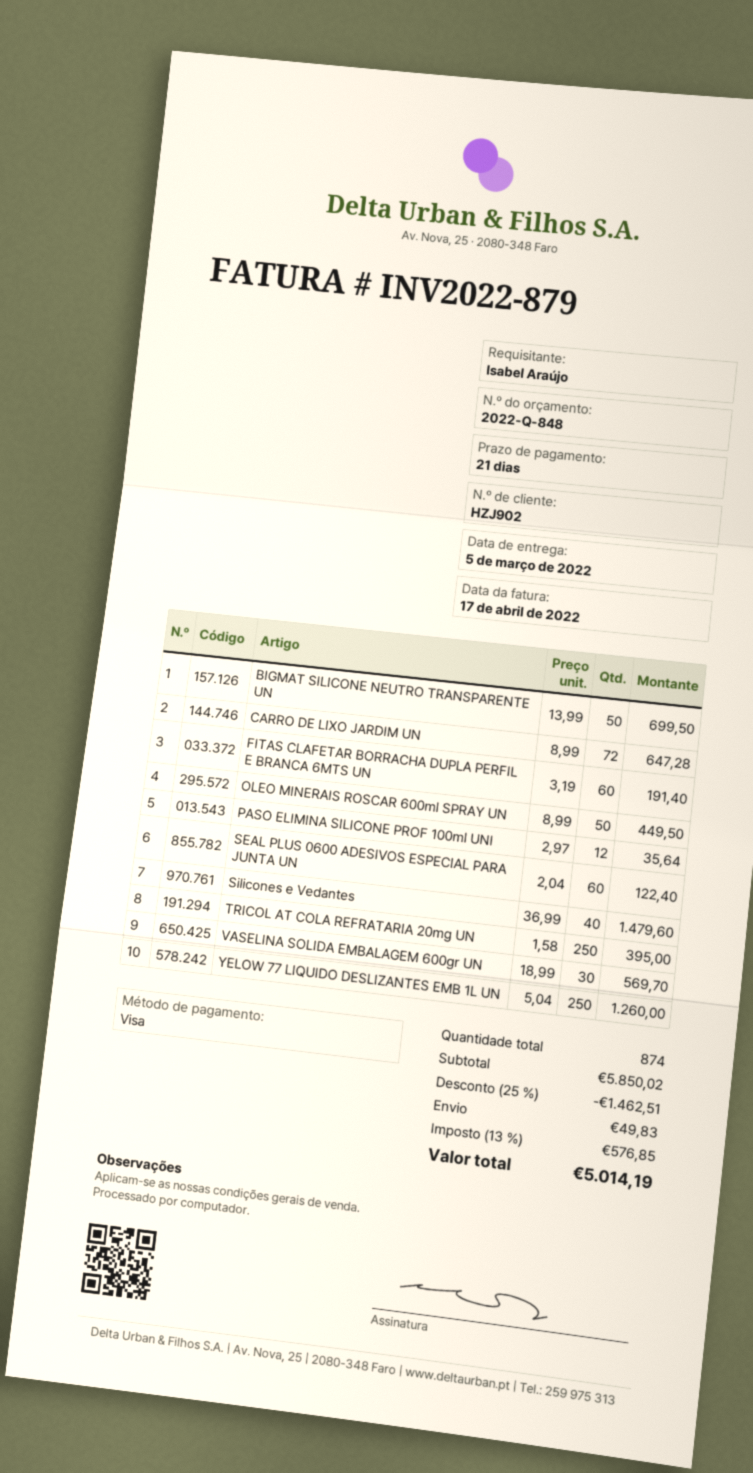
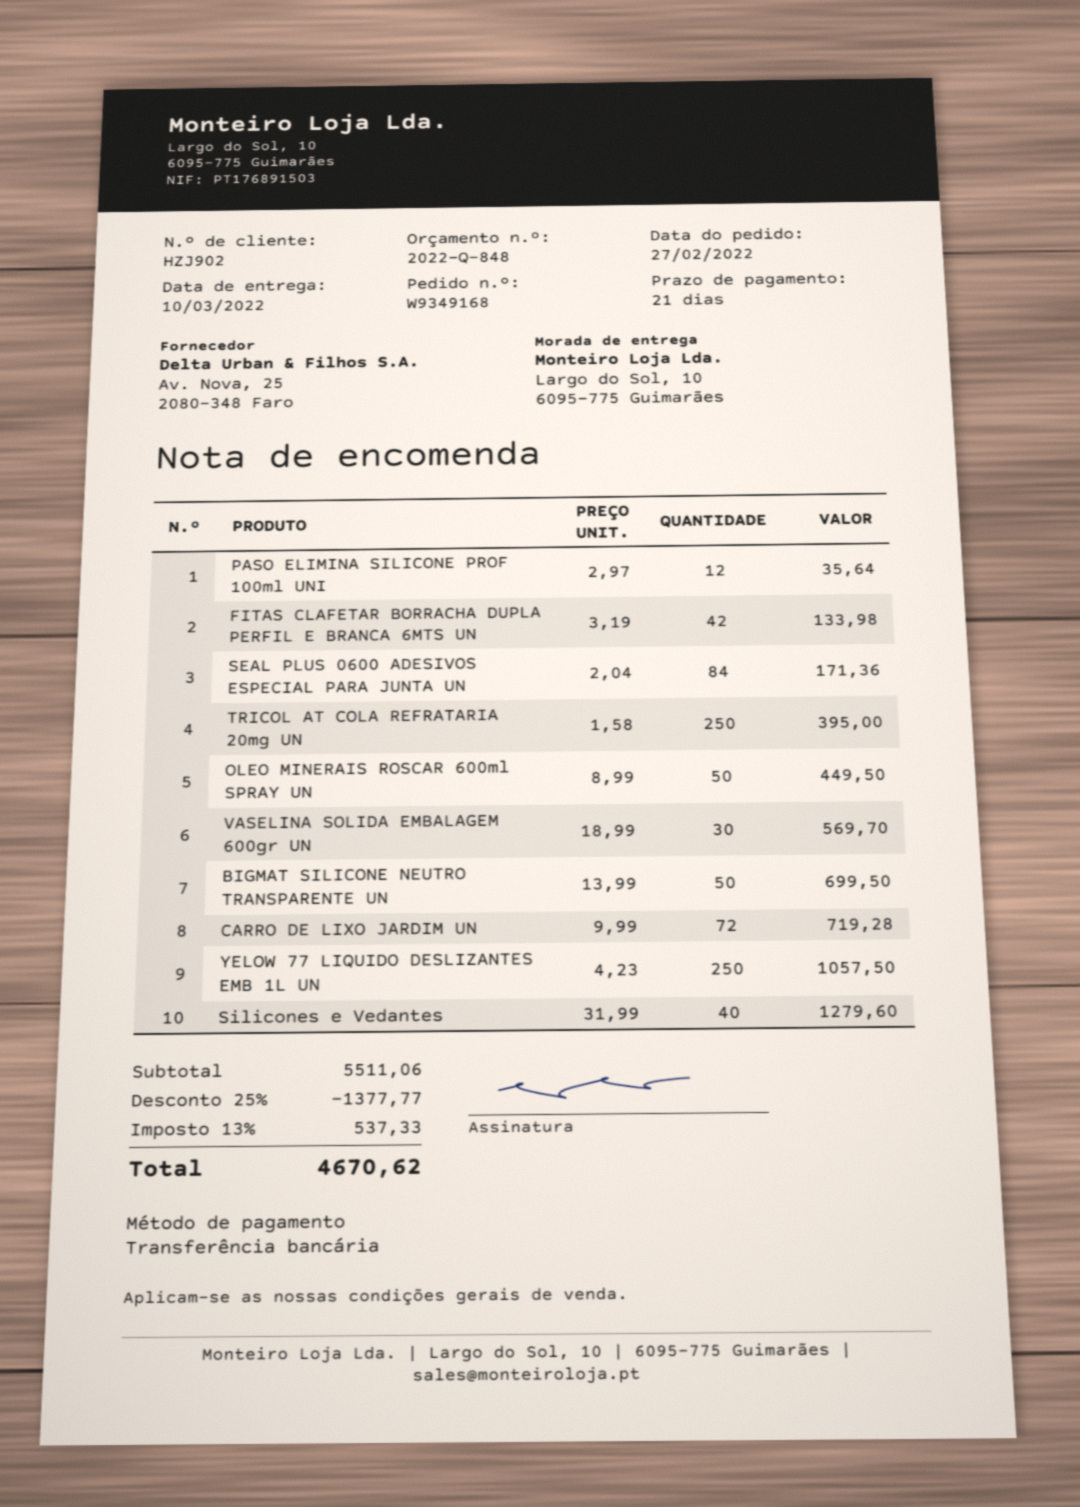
delivery date: 2022-03-05 -> 2022-03-10
payment method: Visa -> bank transfer
CARRO DE LIXO JARDIM UN: 72 x 8.99 = 647.28 -> 72 x 9.99 = 719.28
FITAS CLAFETAR BORRACHA DUPLA PERFIL E BRANCA 6MTS UN: 60 x 3.19 = 191.40 -> 42 x 3.19 = 133.98
SEAL PLUS 0600 ADESIVOS ESPECIAL PARA JUNTA UN: 60 x 2.04 = 122.40 -> 84 x 2.04 = 171.36
Silicones e Vedantes: 40 x 36.99 = 1479.60 -> 40 x 31.99 = 1279.60
YELOW 77 LIQUIDO DESLIZANTES EMB 1L UN: 250 x 5.04 = 1260.00 -> 250 x 4.23 = 1057.50
subtotal: 5850.02 -> 5511.06
discount: 25% = 1462.51 -> 25% = 1377.77
shipping: 49.83 -> none
tax: 13% = 576.85 -> 13% = 537.33
total: 5014.19 -> 4670.62

